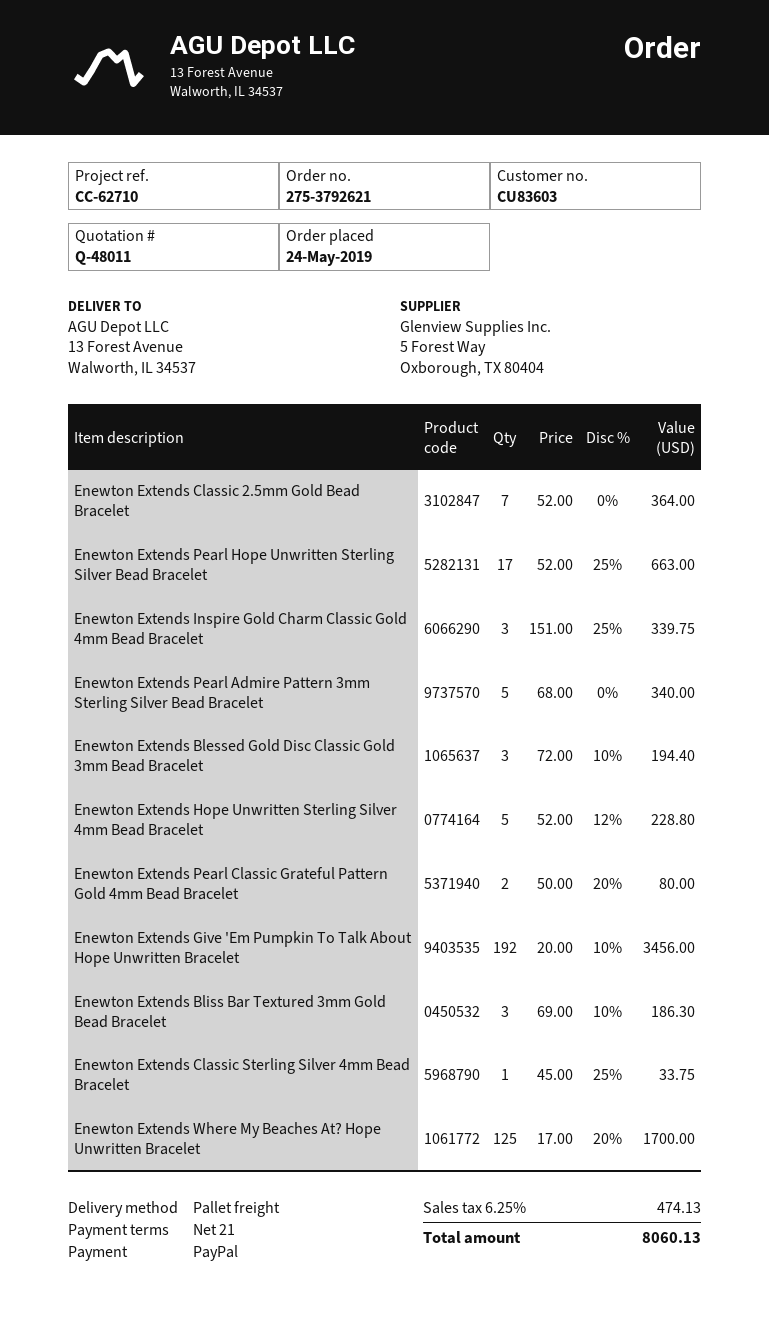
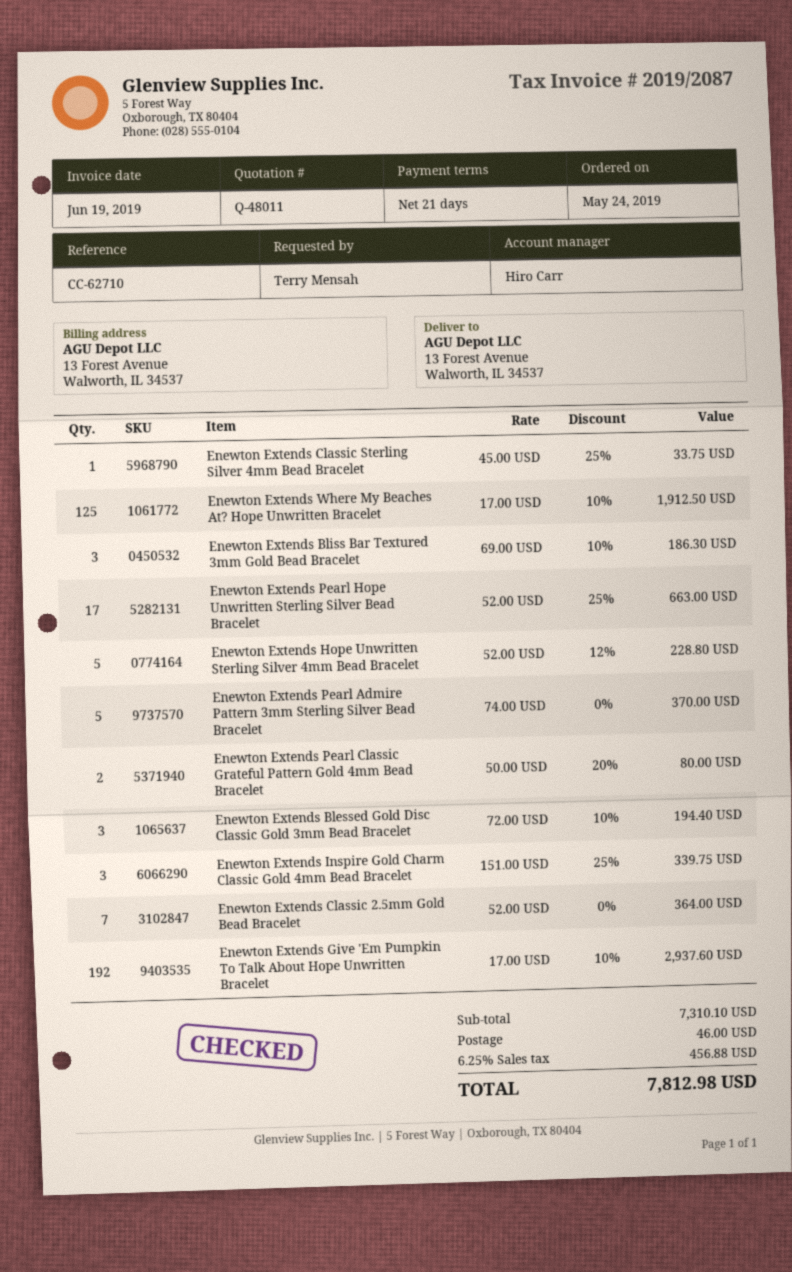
Enewton Extends Pearl Admire Pattern 3mm Sterling Silver Bead Bracelet: 5 x 68.00 = 340.00 -> 5 x 74.00 = 370.00
Enewton Extends Give 'Em Pumpkin To Talk About Hope Unwritten Bracelet: 192 x 20.00 - 10% = 3456.00 -> 192 x 17.00 - 10% = 2937.60
Enewton Extends Where My Beaches At? Hope Unwritten Bracelet: 125 x 17.00 - 20% = 1700.00 -> 125 x 17.00 - 10% = 1912.50
shipping: none -> 46.00
tax: 6.25% = 474.13 -> 6.25% = 456.88
total: 8060.13 -> 7812.98

